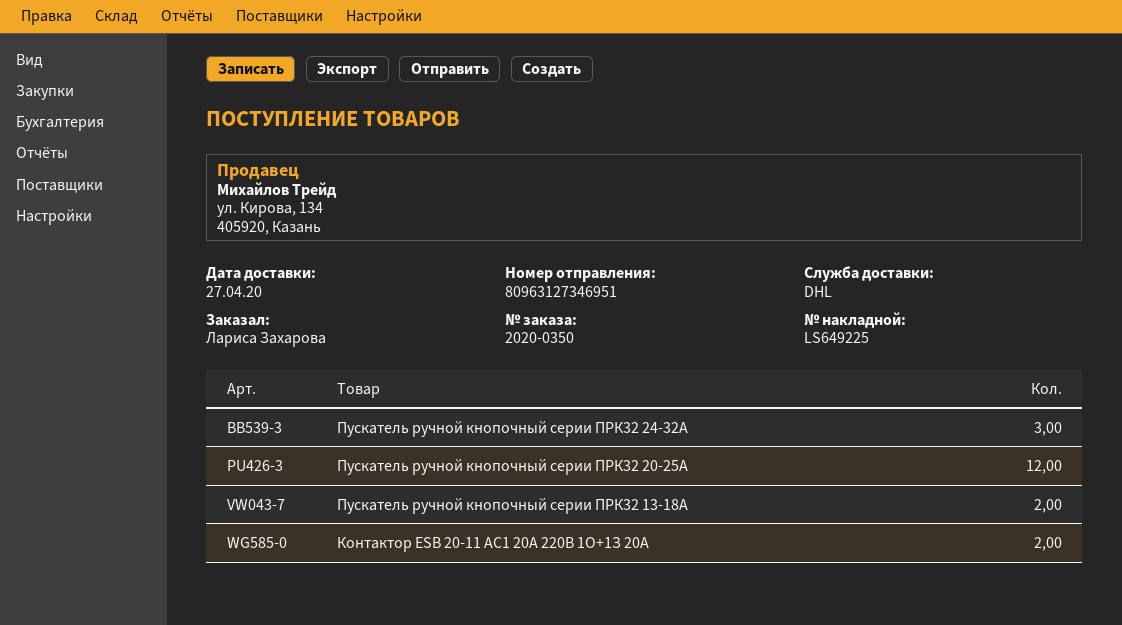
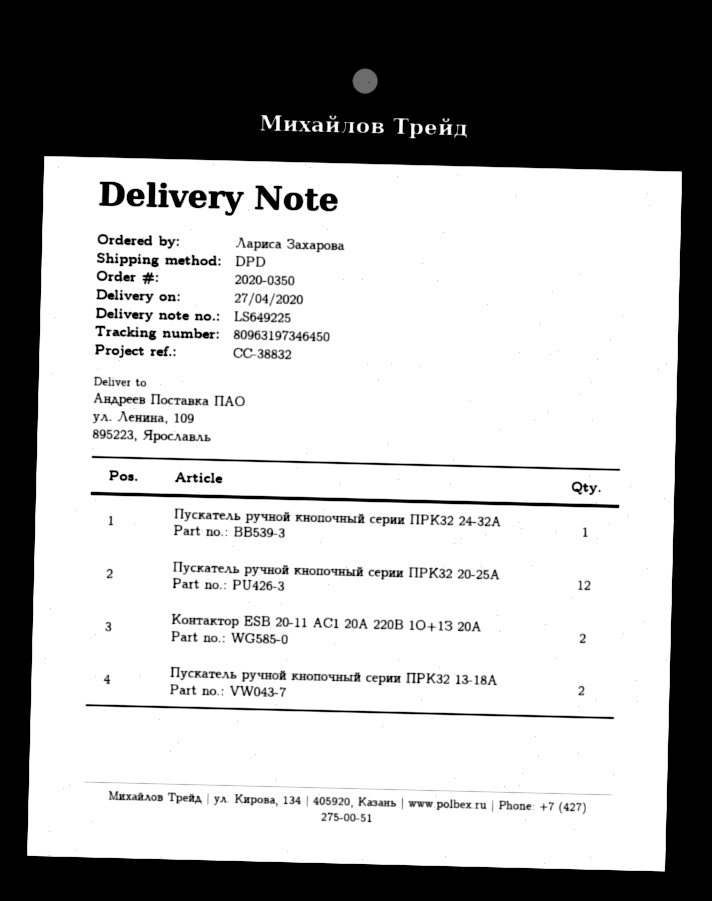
shipping method: DHL -> DPD
tracking number: 80963127346951 -> 80963197346450
Пускатель ручной кнопочный серии ПРК32 24-32А: 3 -> 1

